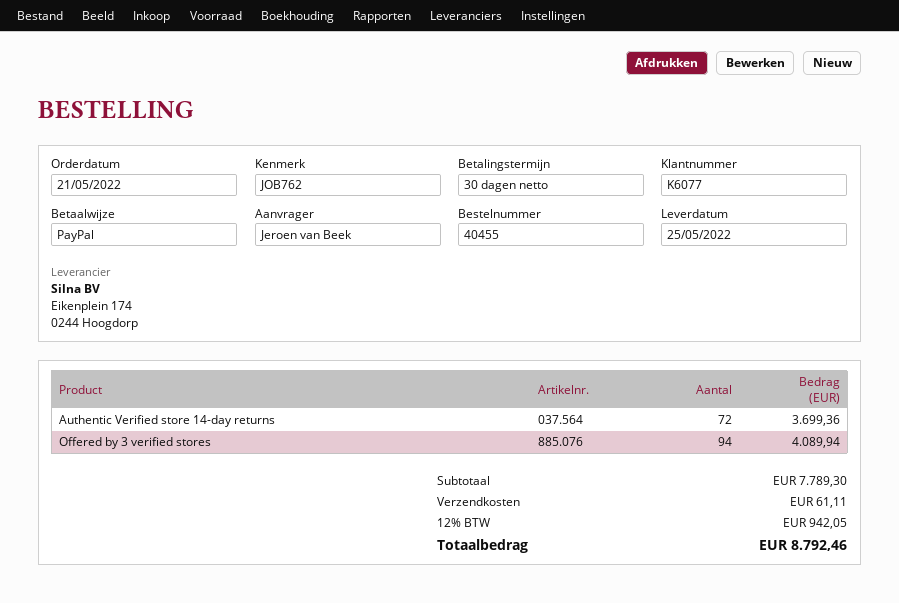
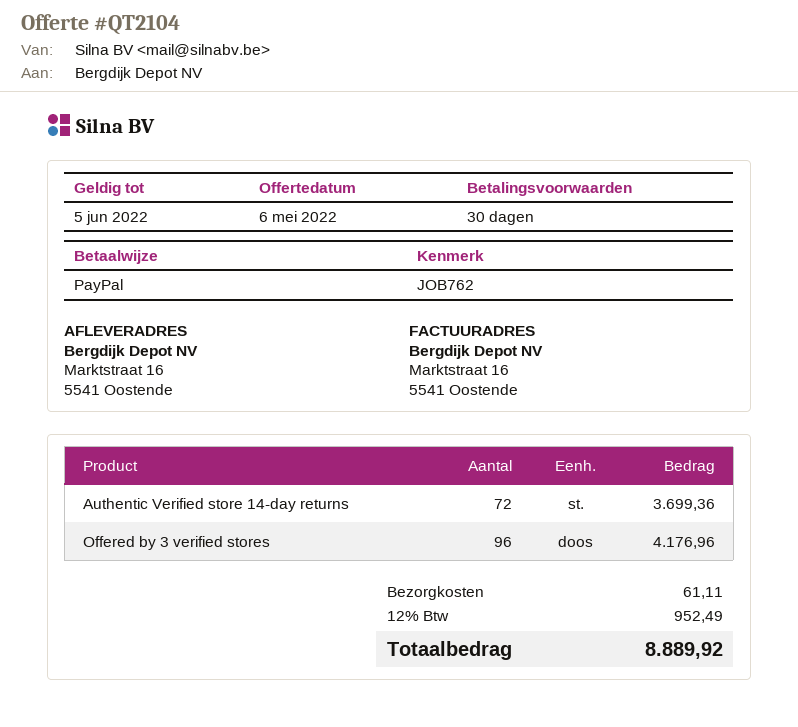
Offered by 3 verified stores: 94 for 4089.94 -> 96 for 4176.96
tax: 12% = 942.05 -> 12% = 952.49
total: 8792.46 -> 8889.92

